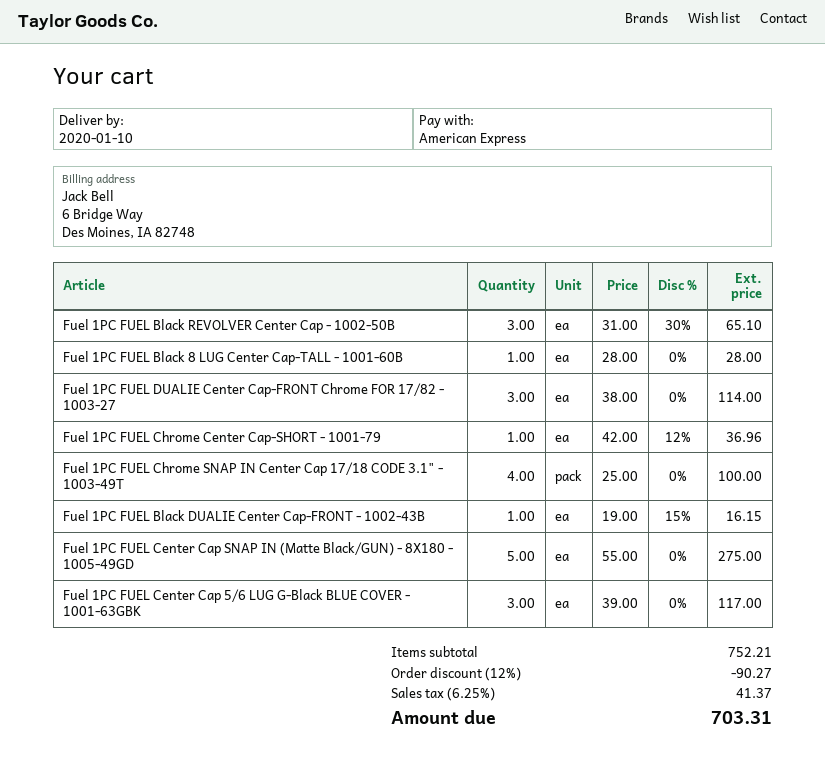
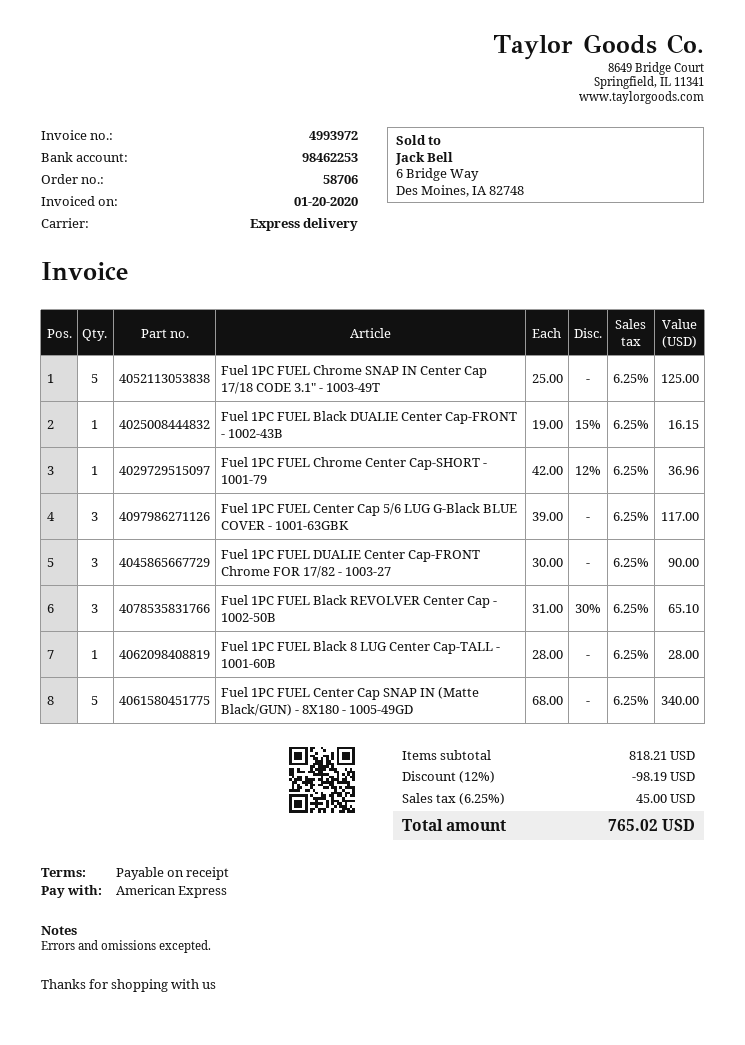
Fuel 1PC FUEL DUALIE Center Cap-FRONT Chrome FOR 17/82 - 1003-27: 3 x 38.00 = 114.00 -> 3 x 30.00 = 90.00
Fuel 1PC FUEL Chrome SNAP IN Center Cap 17/18 CODE 3.1" - 1003-49T: 4 x 25.00 = 100.00 -> 5 x 25.00 = 125.00
Fuel 1PC FUEL Center Cap SNAP IN (Matte Black/GUN) - 8X180 - 1005-49GD: 5 x 55.00 = 275.00 -> 5 x 68.00 = 340.00
subtotal: 752.21 -> 818.21
discount: 12% = 90.27 -> 12% = 98.19
tax: 6.25% = 41.37 -> 6.25% = 45.00
total: 703.31 -> 765.02

